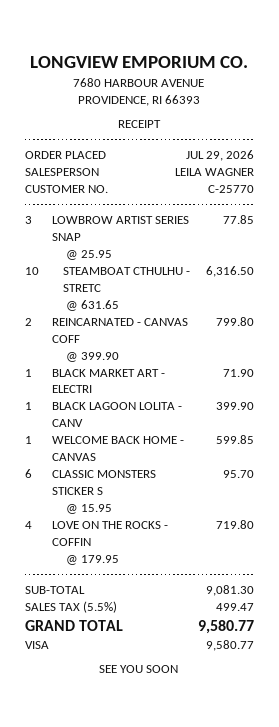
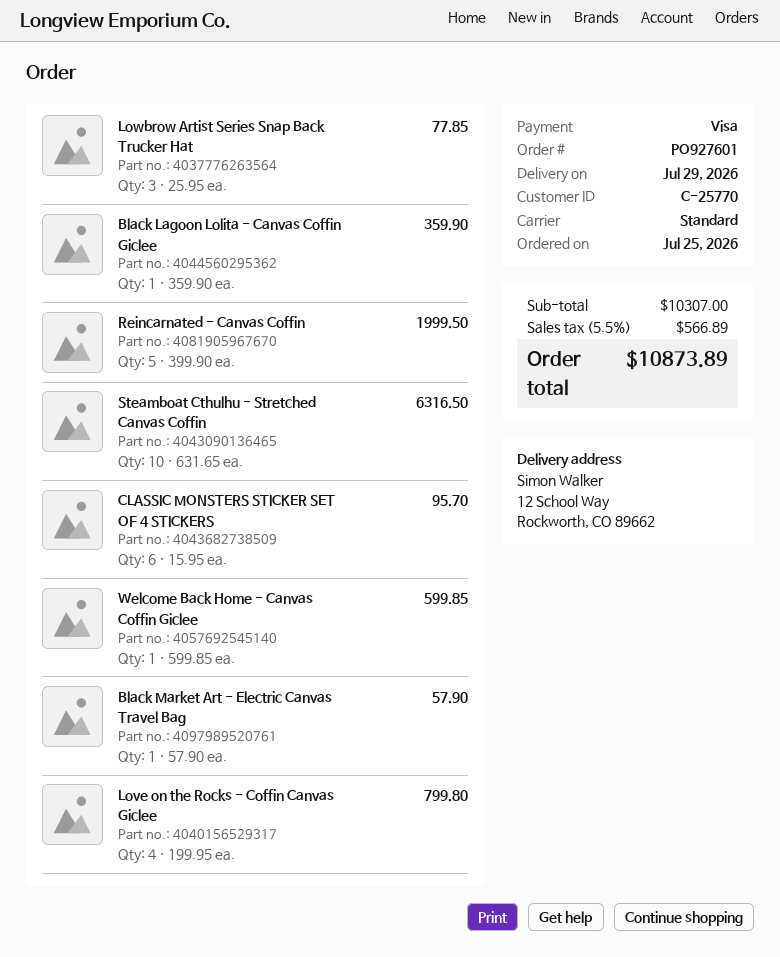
order date: 2026-07-29 -> 2026-07-25
REINCARNATED - CANVAS COFF: 2 x 399.90 = 799.80 -> 5 x 399.90 = 1999.50
BLACK MARKET ART - ELECTRI: 1 x 71.90 = 71.90 -> 1 x 57.90 = 57.90
BLACK LAGOON LOLITA - CANV: 1 x 399.90 = 399.90 -> 1 x 359.90 = 359.90
LOVE ON THE ROCKS - COFFIN: 4 x 179.95 = 719.80 -> 4 x 199.95 = 799.80
subtotal: 9081.30 -> 10307.00
tax: 5.5% = 499.47 -> 5.5% = 566.89
total: 9580.77 -> 10873.89

